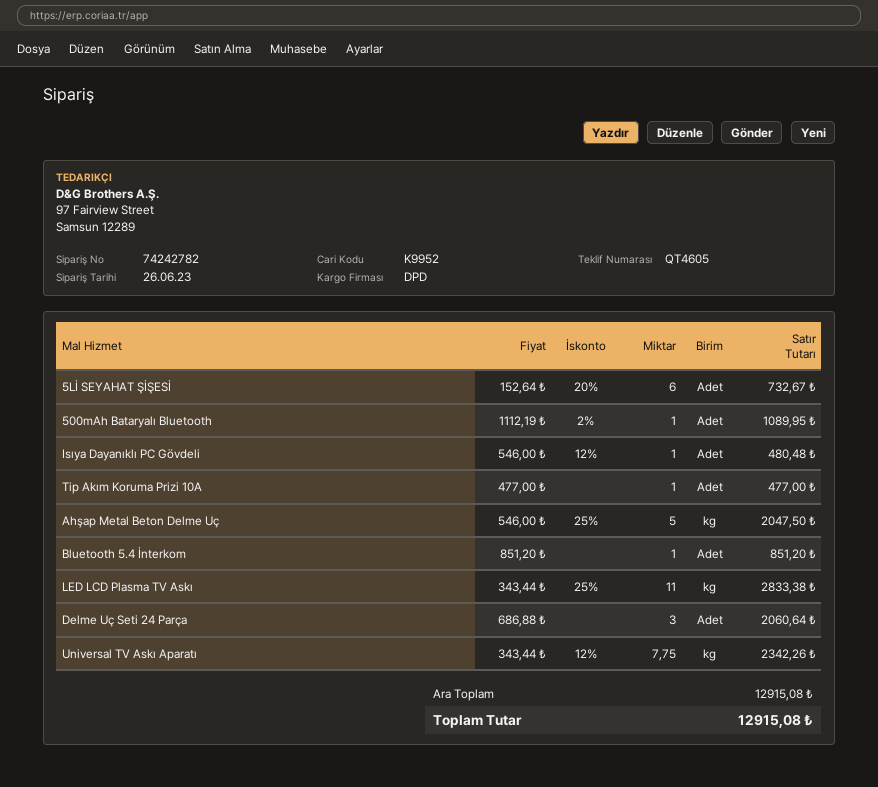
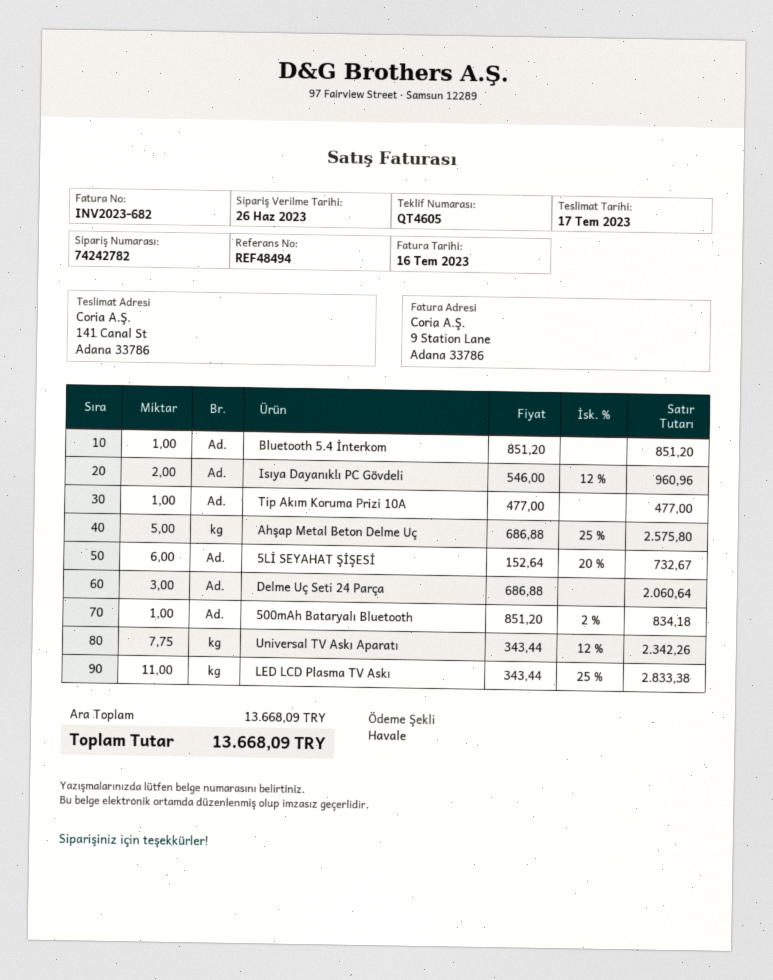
500mAh Bataryalı Bluetooth: 1 x 1112.19 - 2% = 1089.95 -> 1 x 851.20 - 2% = 834.18
Isıya Dayanıklı PC Gövdeli: 1 x 546.00 - 12% = 480.48 -> 2 x 546.00 - 12% = 960.96
Ahşap Metal Beton Delme Uç: 5 x 546.00 - 25% = 2047.50 -> 5 x 686.88 - 25% = 2575.80
subtotal: 12915.08 -> 13668.09
total: 12915.08 -> 13668.09

